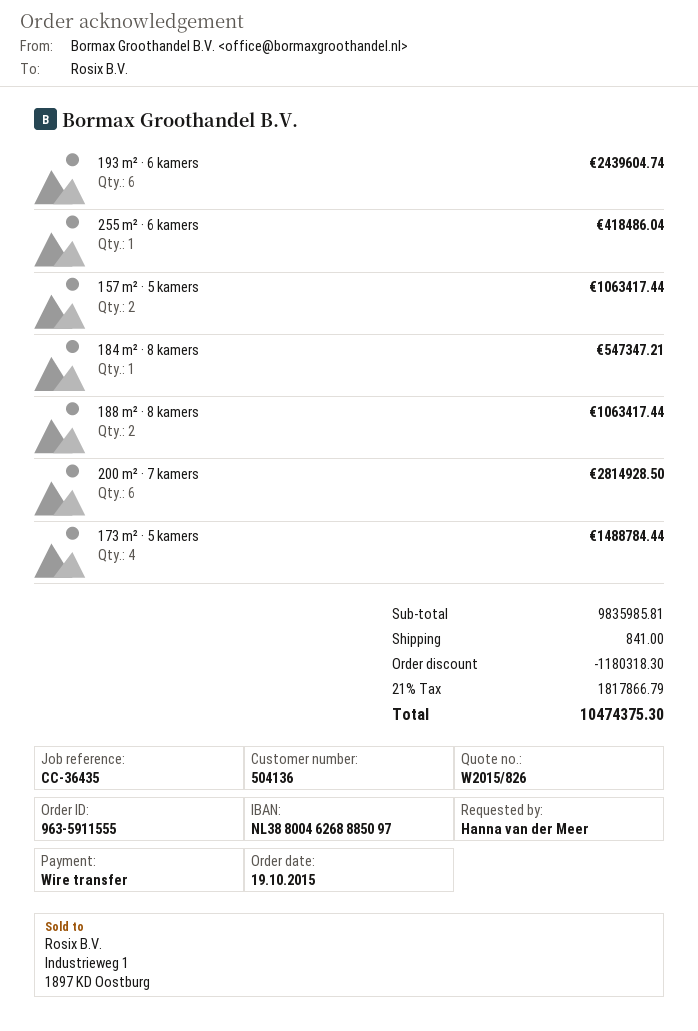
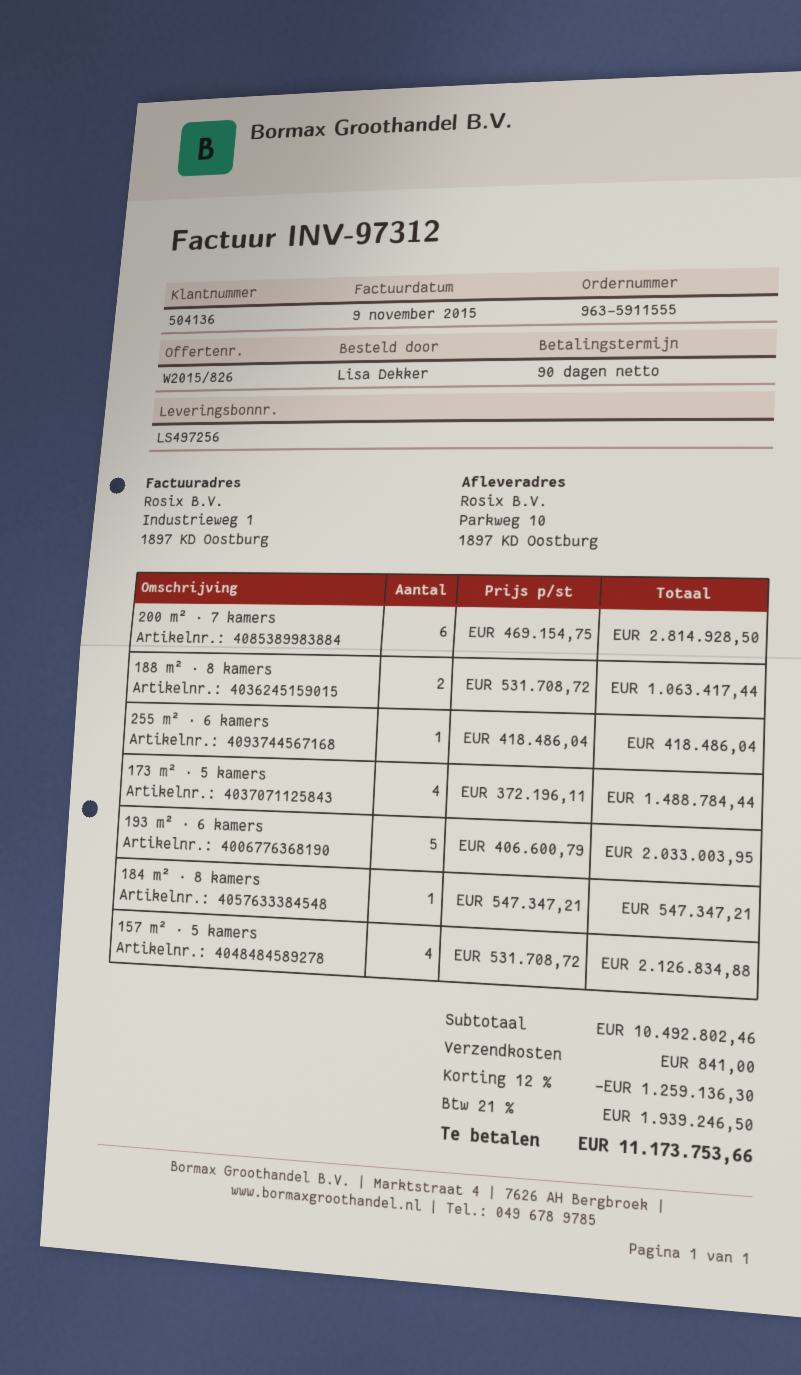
ordered by: Hanna van der Meer -> Lisa Dekker
193 m² · 6 kamers: 6 for 2439604.74 -> 5 for 2033003.95
157 m² · 5 kamers: 2 for 1063417.44 -> 4 for 2126834.88
subtotal: 9835985.81 -> 10492802.46
discount: 1180318.30 -> 1259136.30
tax: 21% = 1817866.79 -> 21% = 1939246.50
total: 10474375.30 -> 11173753.66

